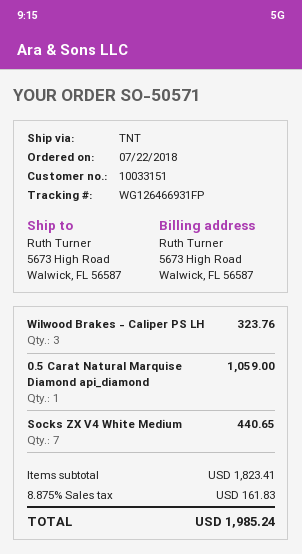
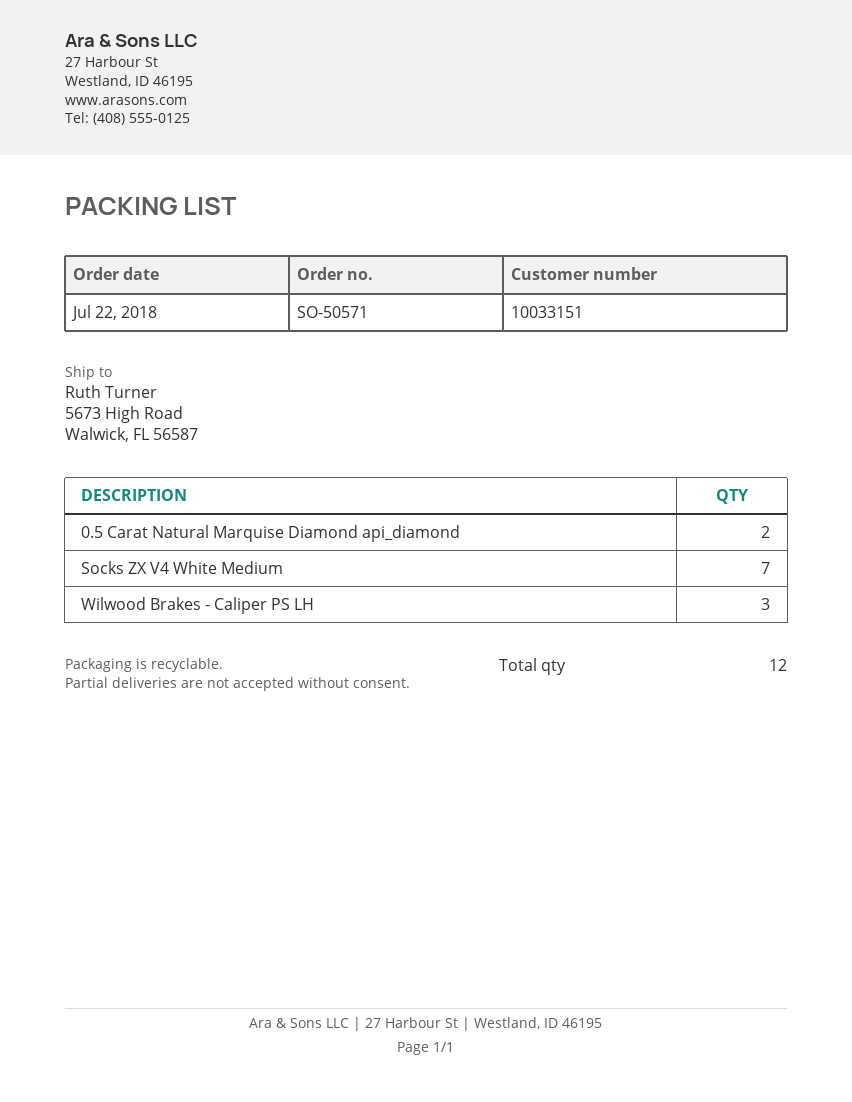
0.5 Carat Natural Marquise Diamond api_diamond: 1 -> 2

